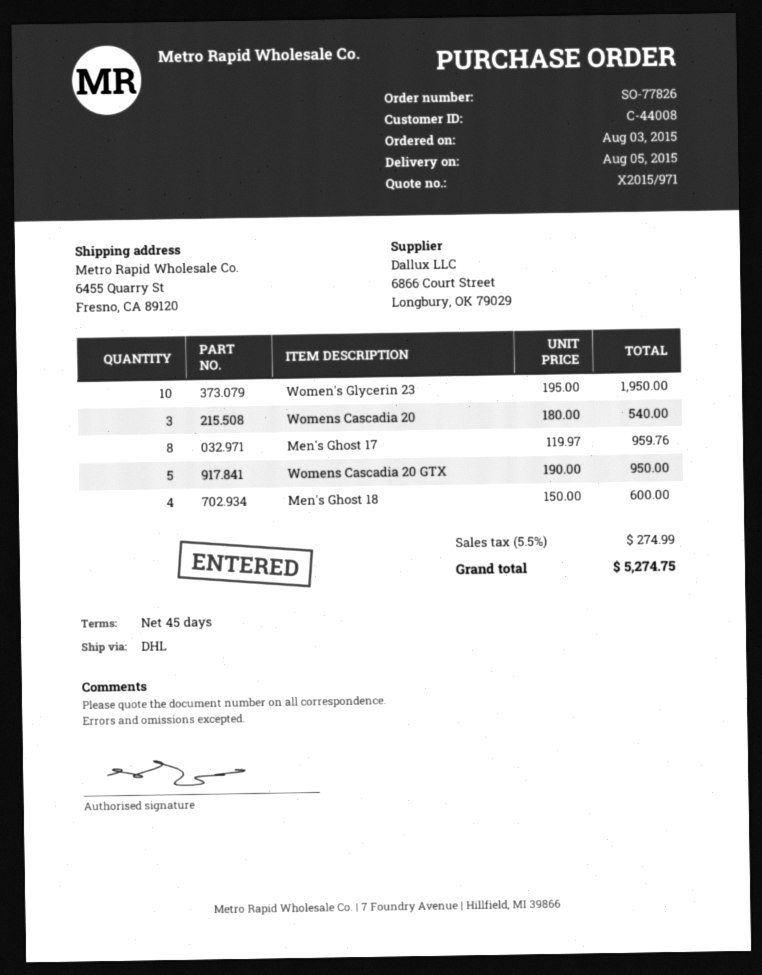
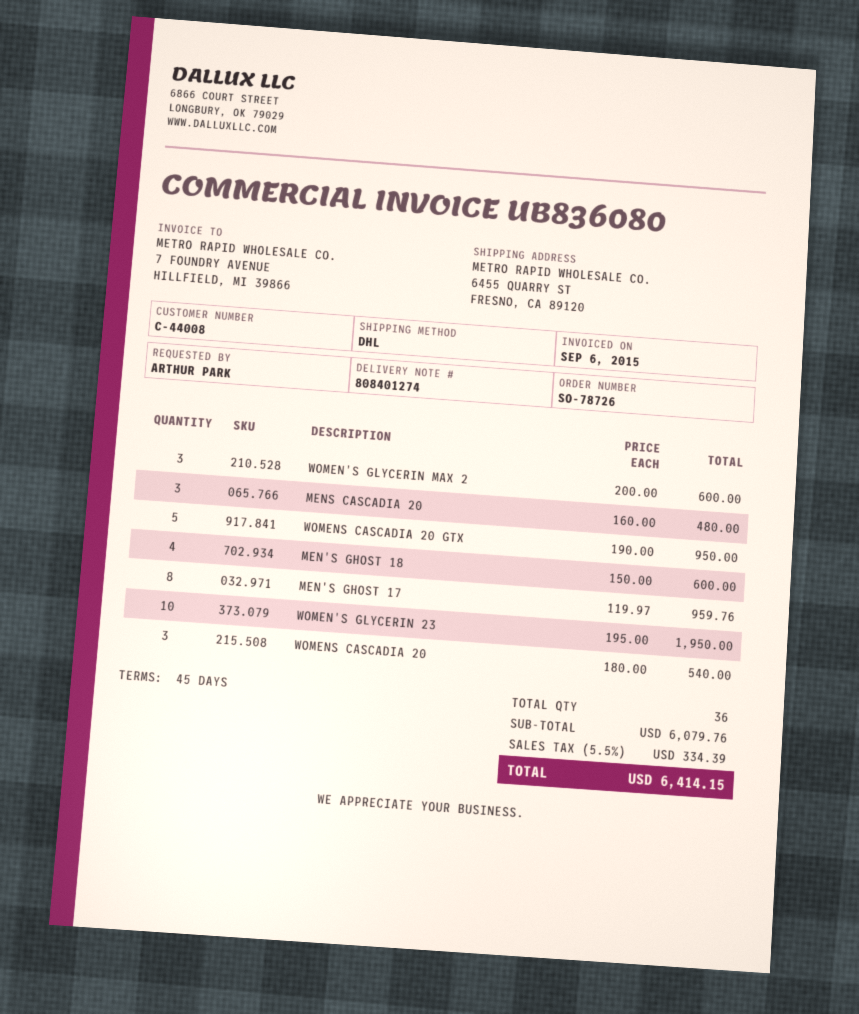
order number: SO-77826 -> SO-78726
WOMEN'S GLYCERIN MAX 2: none -> 3 x 200.00 = 600.00
MENS CASCADIA 20: none -> 3 x 160.00 = 480.00
tax: 5.5% = 274.99 -> 5.5% = 334.39
total: 5274.75 -> 6414.15

